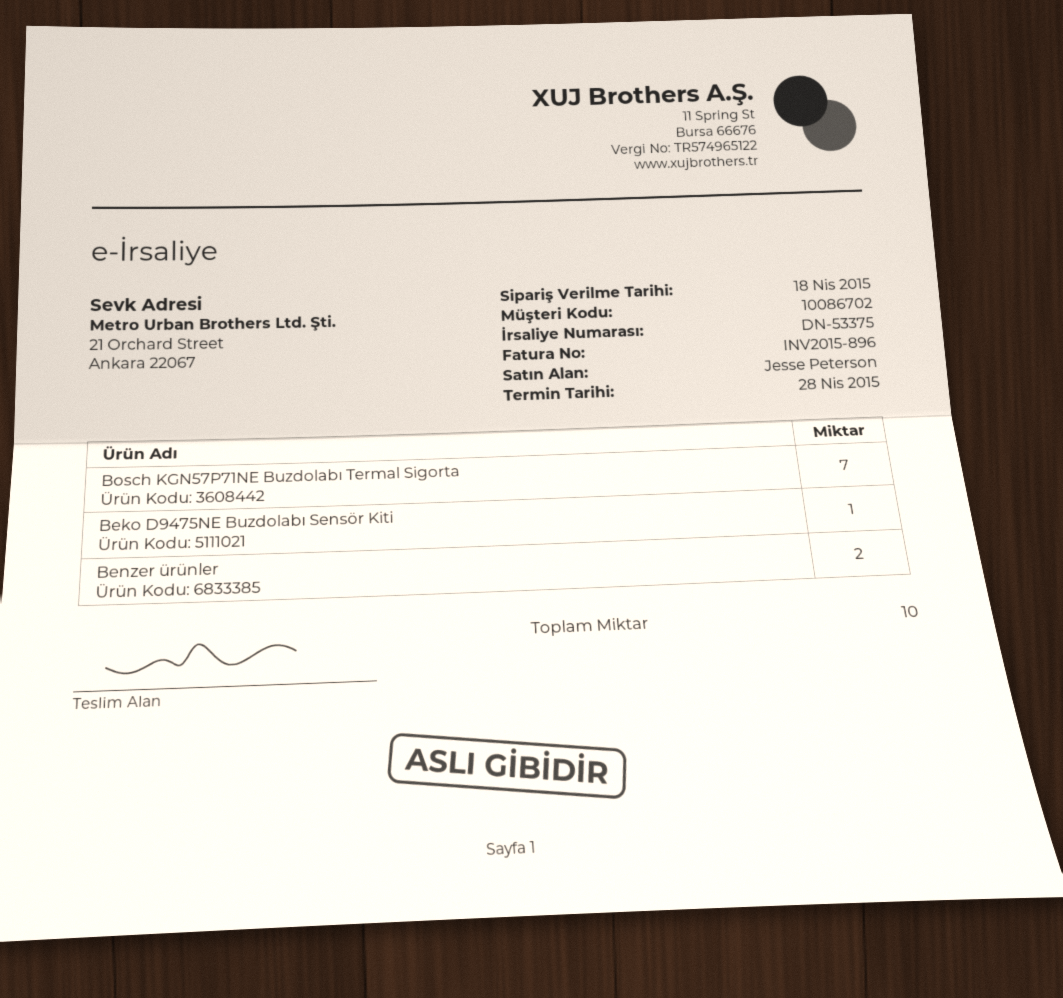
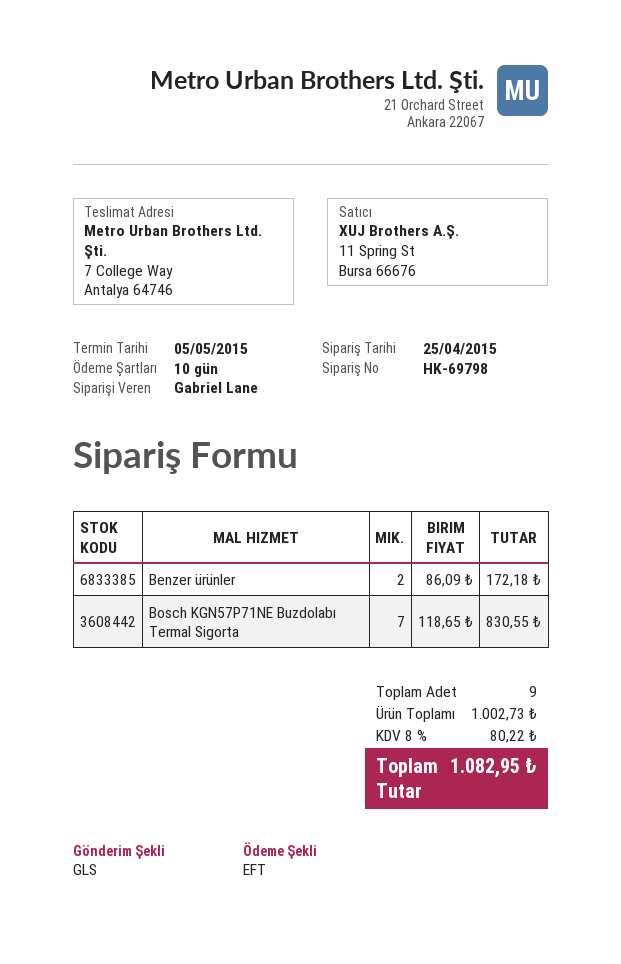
order date: 2015-04-18 -> 2015-04-25
delivery date: 2015-04-28 -> 2015-05-05
ordered by: Jesse Peterson -> Gabriel Lane
ship to: 21 Orchard Street, Ankara 22067 -> 7 College Way, Antalya 64746
Beko D9475NE Buzdolabı Sensör Kiti: 1 -> none
total quantity: 10 -> 9

